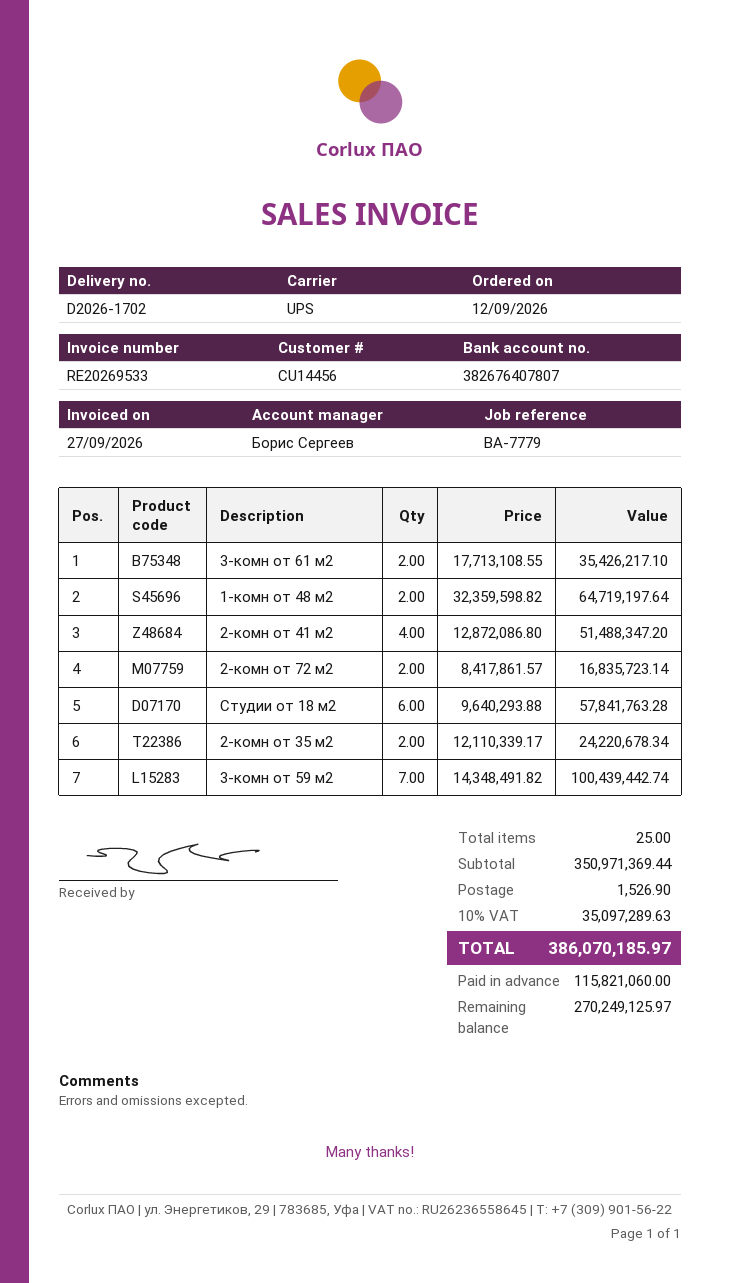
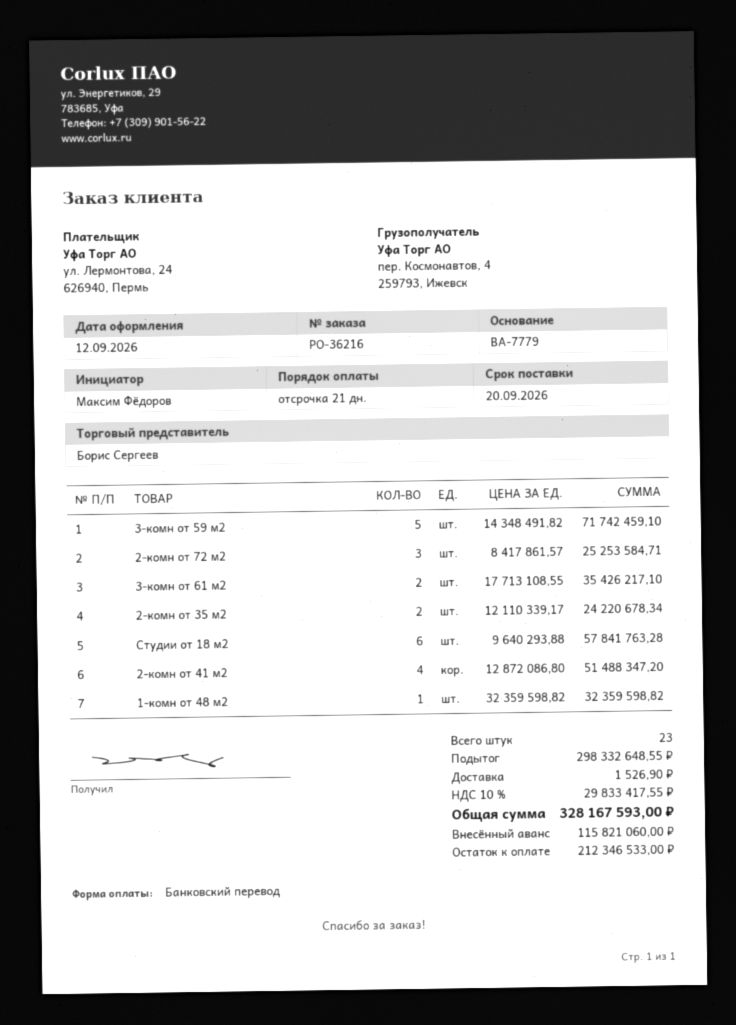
1-комн от 48 м2: 2 x 32359598.82 = 64719197.64 -> 1 x 32359598.82 = 32359598.82
2-комн от 72 м2: 2 x 8417861.57 = 16835723.14 -> 3 x 8417861.57 = 25253584.71
3-комн от 59 м2: 7 x 14348491.82 = 100439442.74 -> 5 x 14348491.82 = 71742459.10
total quantity: 25 -> 23
subtotal: 350971369.44 -> 298332648.55
tax: 10% = 35097289.63 -> 10% = 29833417.55
total: 386070185.97 -> 328167593.00
balance: 270249125.97 -> 212346533.00

